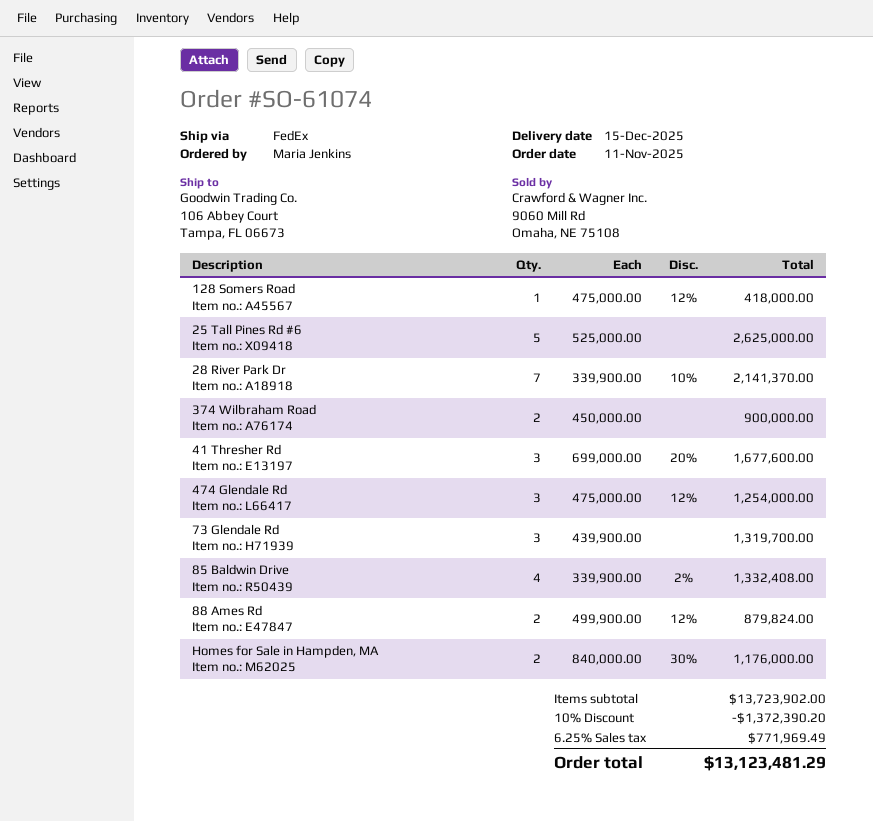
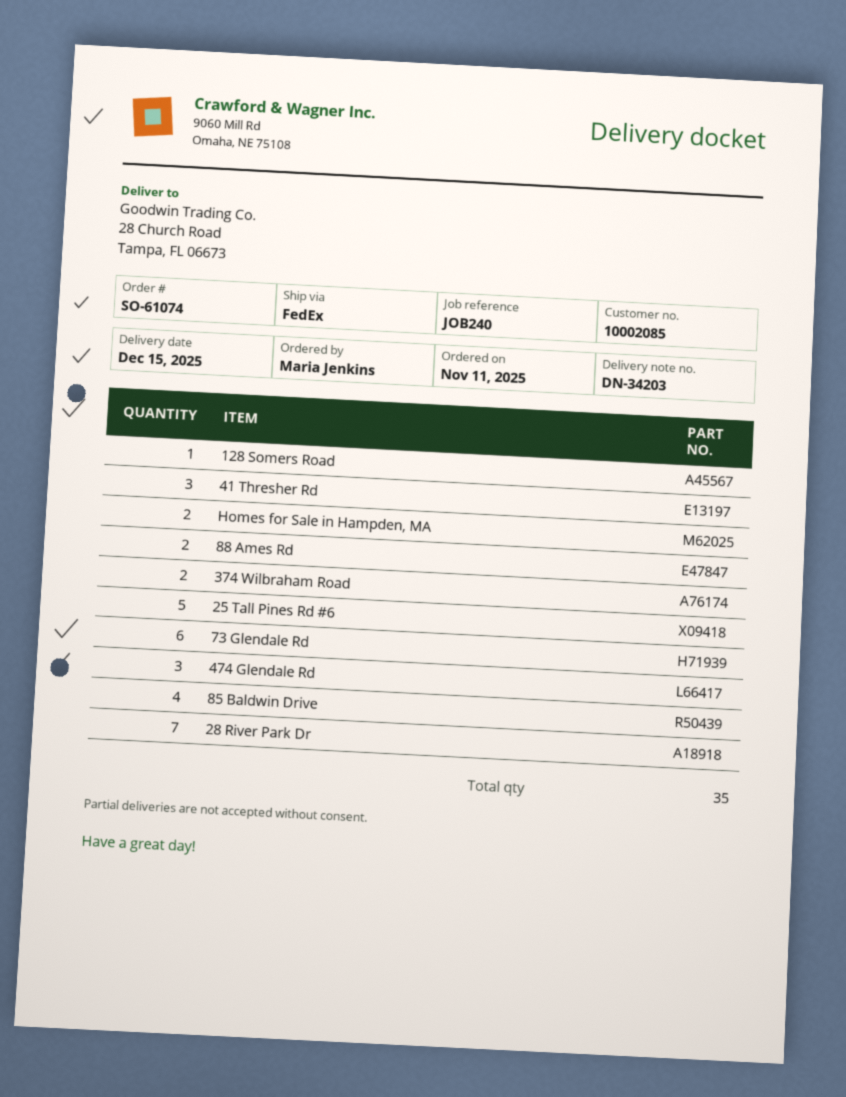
ship to: 106 Abbey Court, Tampa, FL 06673 -> 28 Church Road, Tampa, FL 06673
73 Glendale Rd: 3 -> 6

